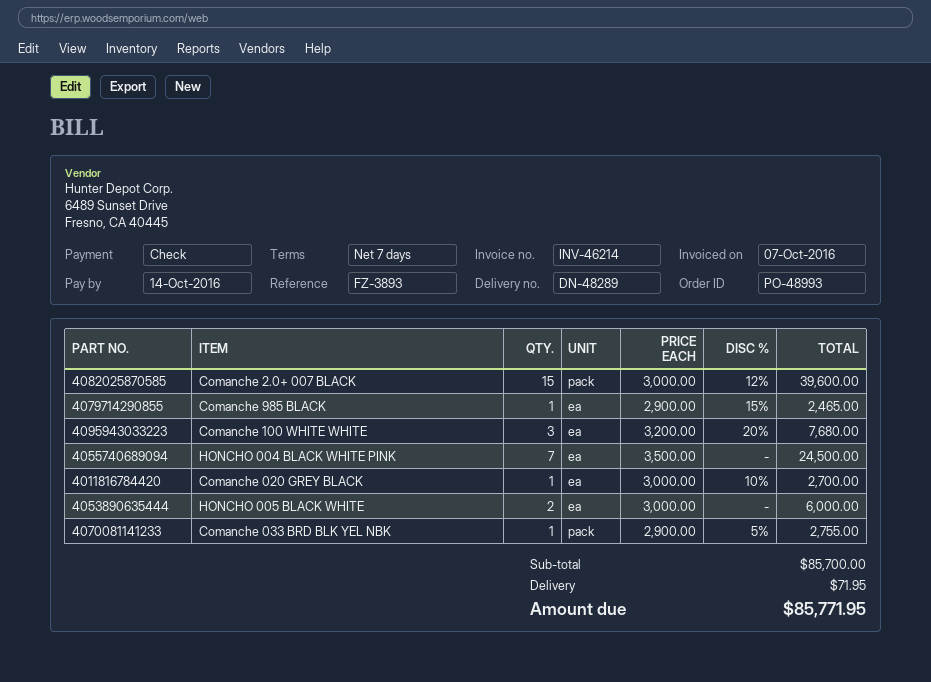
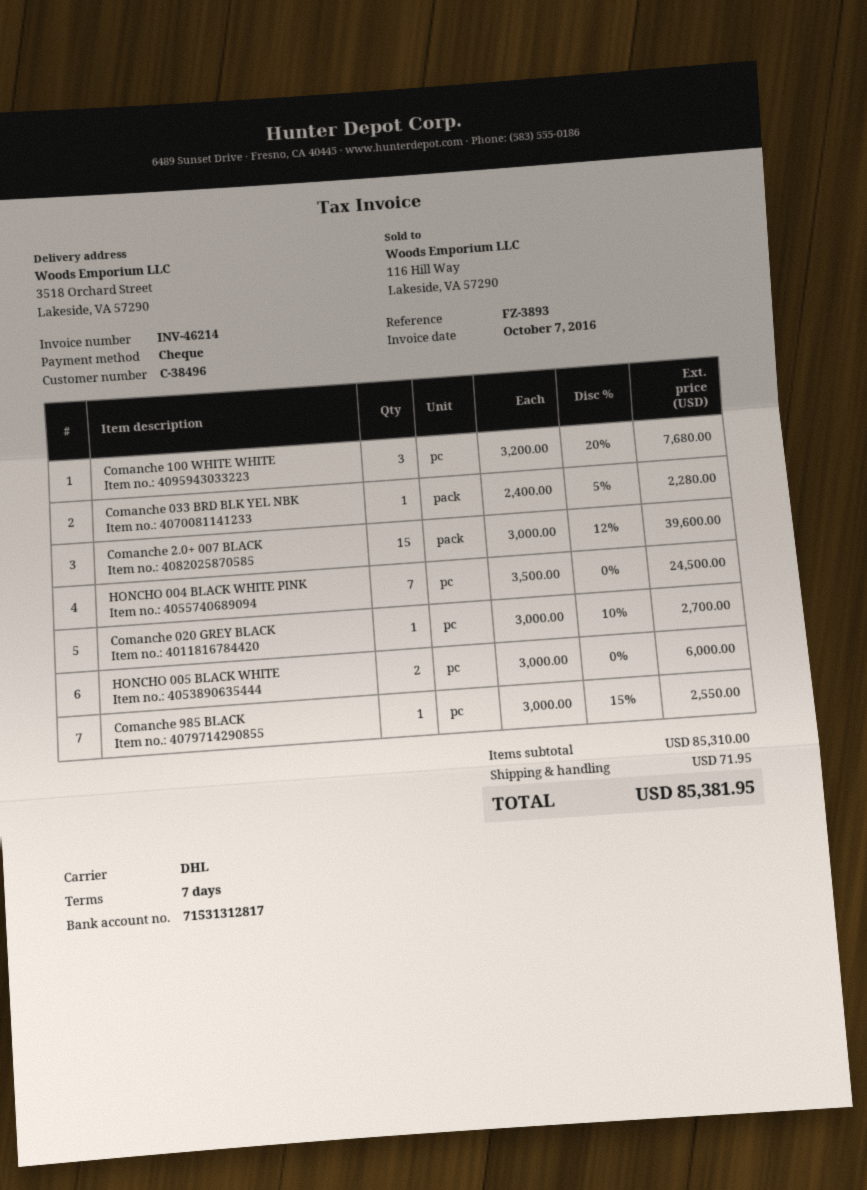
Comanche 985 BLACK: 1 x 2900.00 - 15% = 2465.00 -> 1 x 3000.00 - 15% = 2550.00
Comanche 033 BRD BLK YEL NBK: 1 x 2900.00 - 5% = 2755.00 -> 1 x 2400.00 - 5% = 2280.00
subtotal: 85700.00 -> 85310.00
total: 85771.95 -> 85381.95

